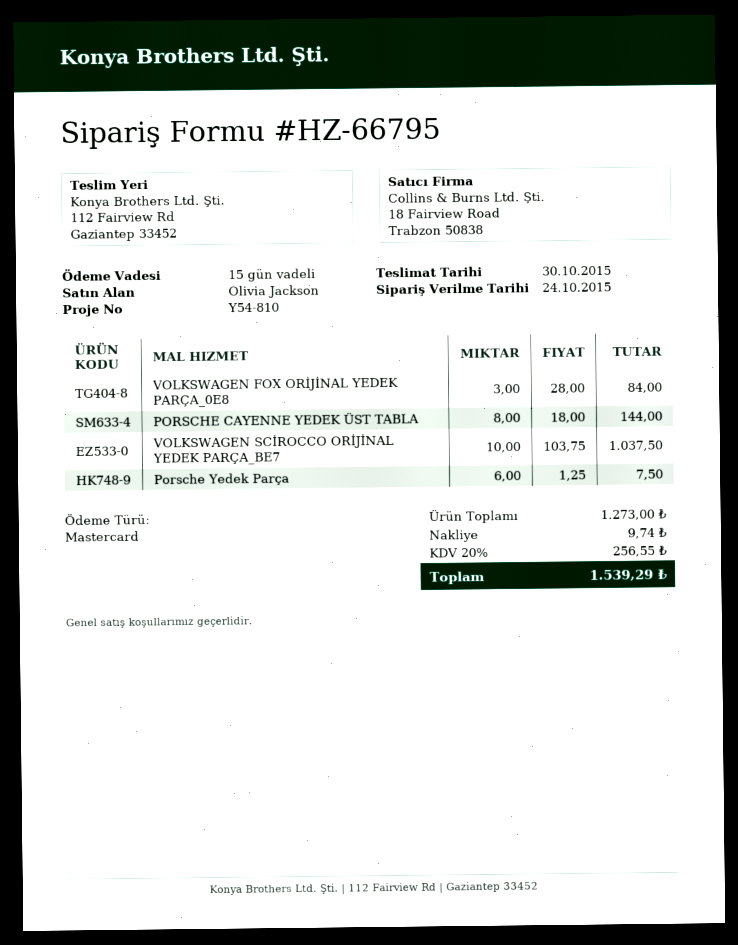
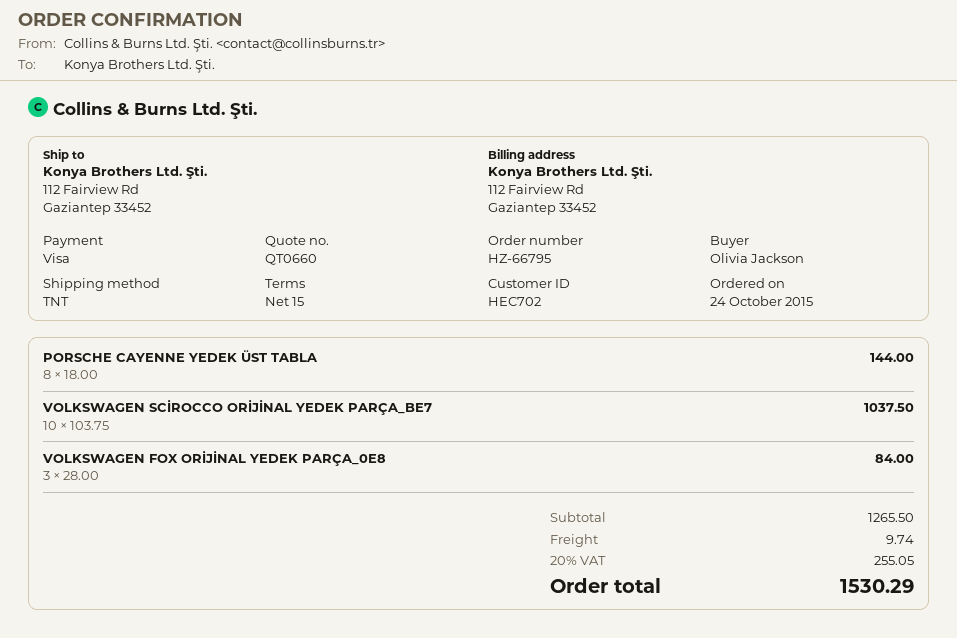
payment method: Mastercard -> Visa
Porsche Yedek Parça: 6 x 1.25 = 7.50 -> none
subtotal: 1273.00 -> 1265.50
tax: 20% = 256.55 -> 20% = 255.05
total: 1539.29 -> 1530.29

